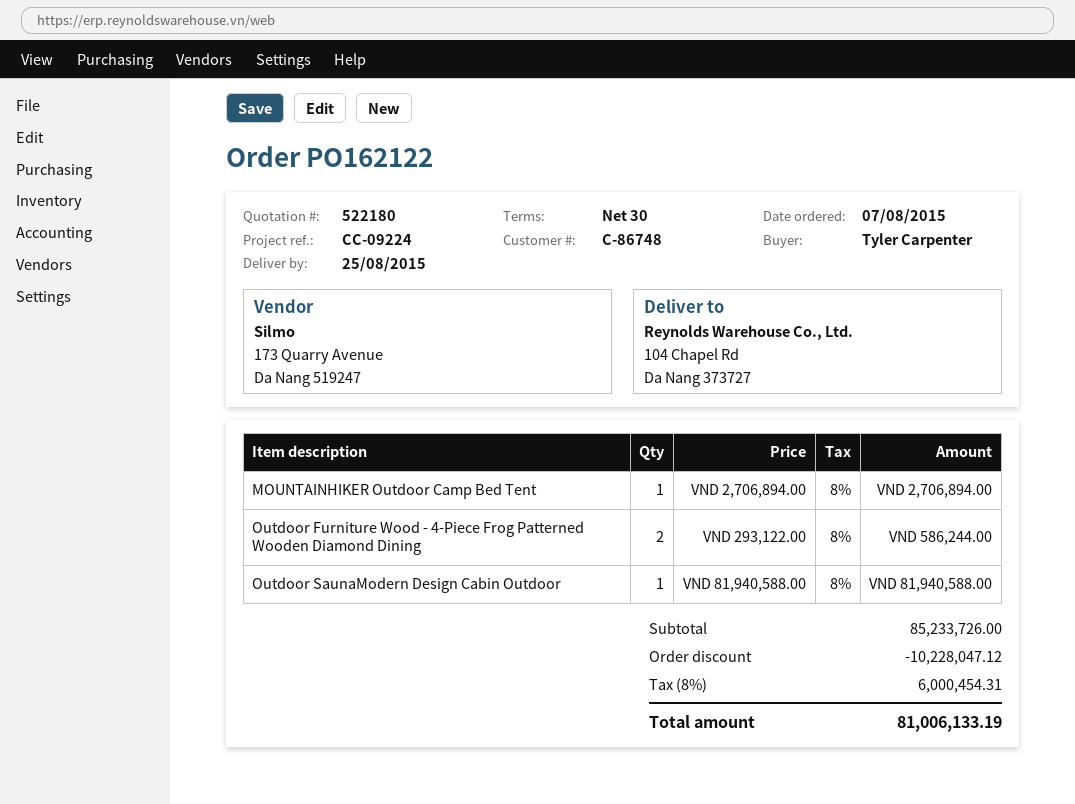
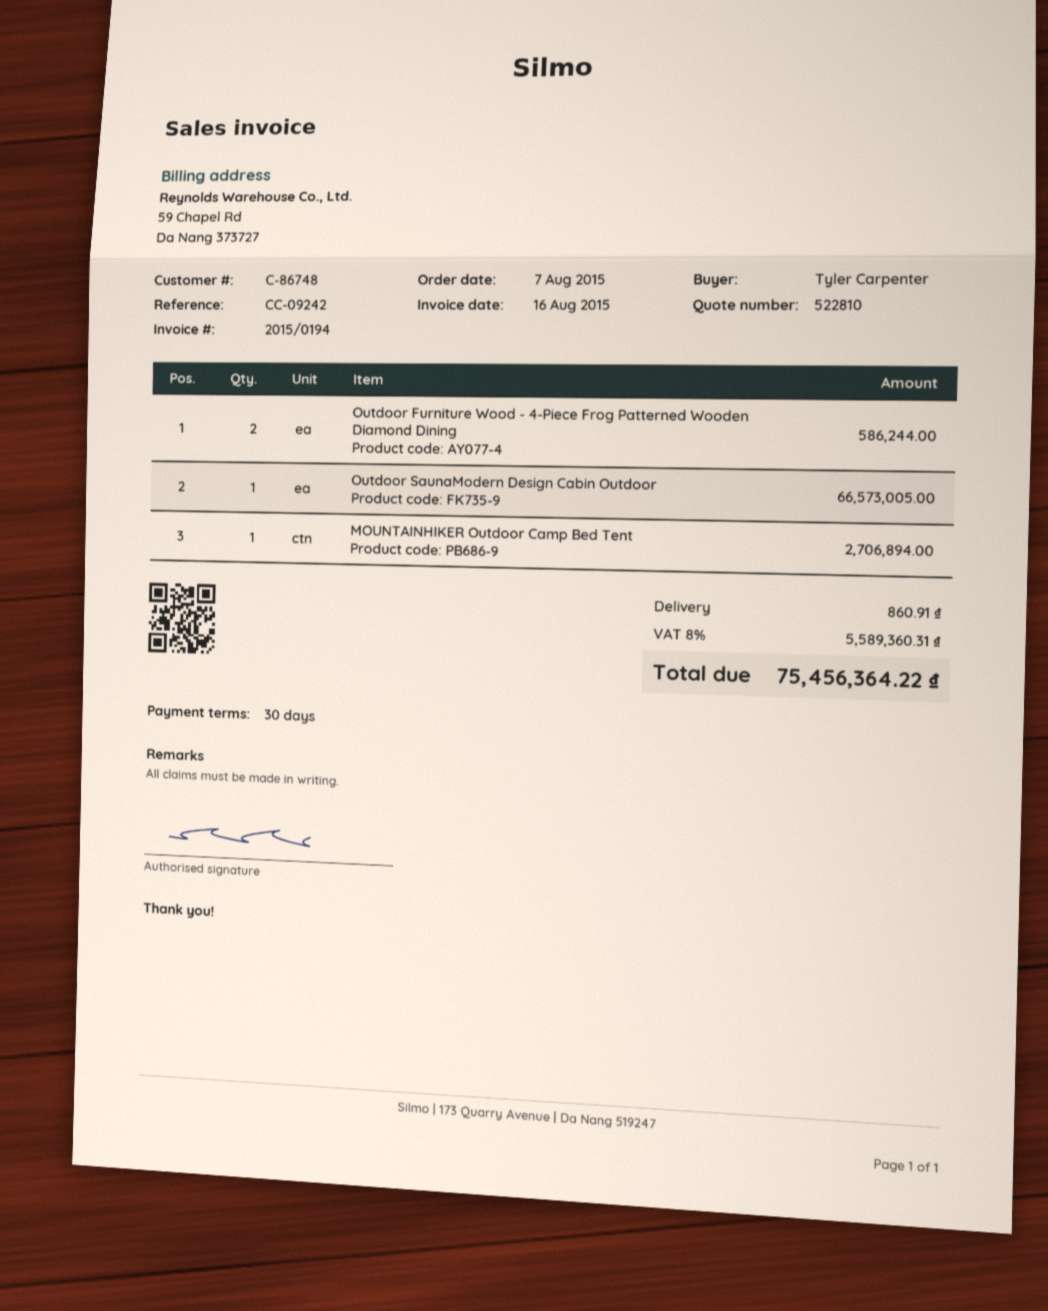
quote number: 522180 -> 522810
reference: CC-09224 -> CC-09242
Outdoor SaunaModern Design Cabin Outdoor: 1 for 81940588.00 -> 1 for 66573005.00
discount: 10228047.12 -> none
shipping: none -> 860.91
tax: 8% = 6000454.31 -> 8% = 5589360.31
total: 81006133.19 -> 75456364.22

